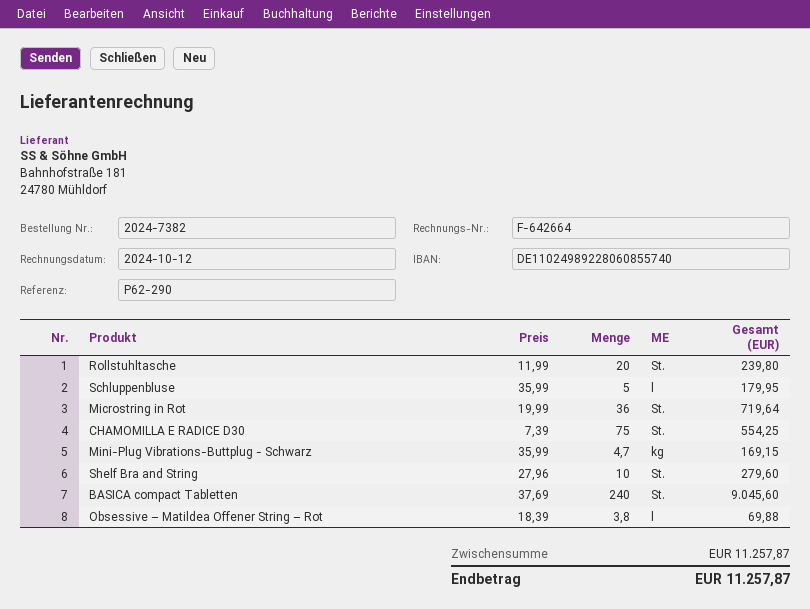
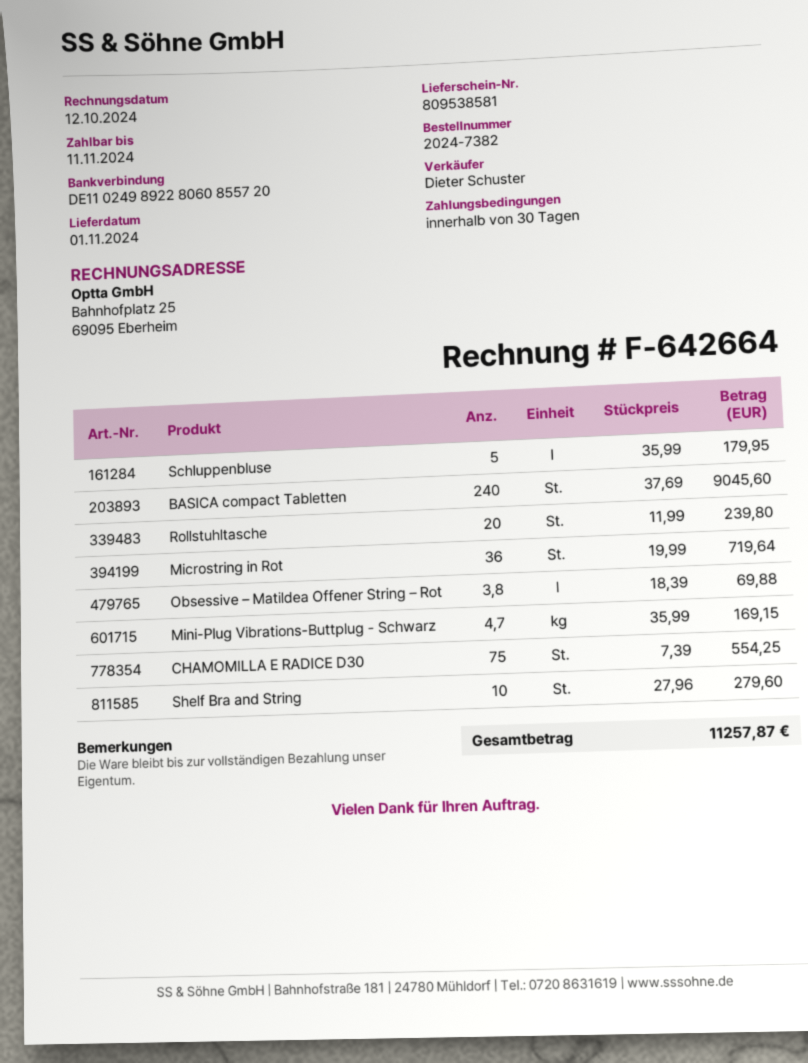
bank account: DE11024989228060855740 -> DE11024989228060855720

